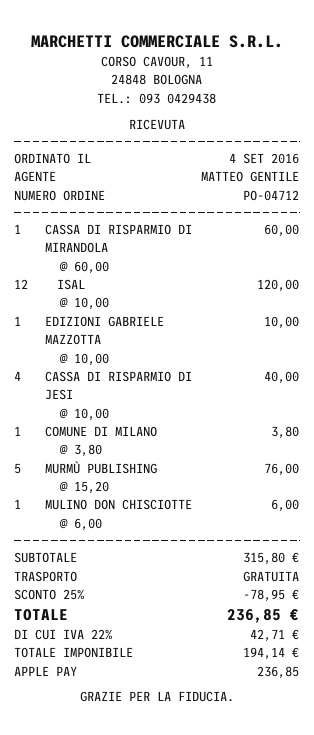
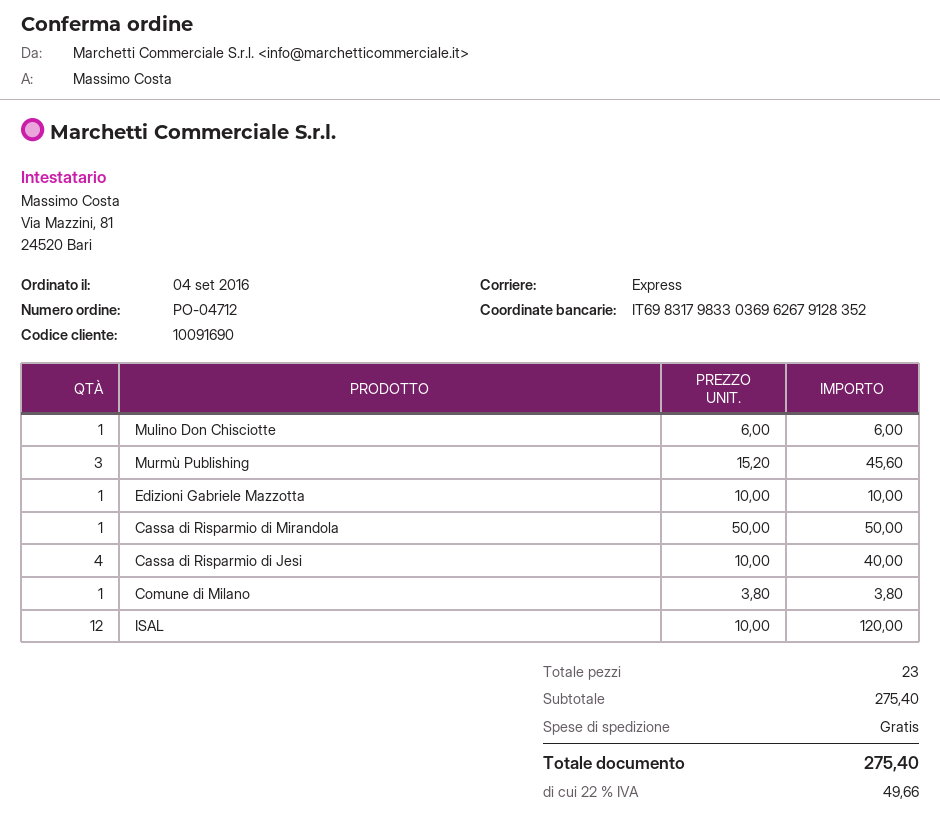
CASSA DI RISPARMIO DI MIRANDOLA: 1 x 60.00 = 60.00 -> 1 x 50.00 = 50.00
MURMÙ PUBLISHING: 5 x 15.20 = 76.00 -> 3 x 15.20 = 45.60
subtotal: 315.80 -> 275.40
discount: 25% = 78.95 -> none
tax: 22% = 42.71 -> 22% = 49.66
total: 236.85 -> 275.40

